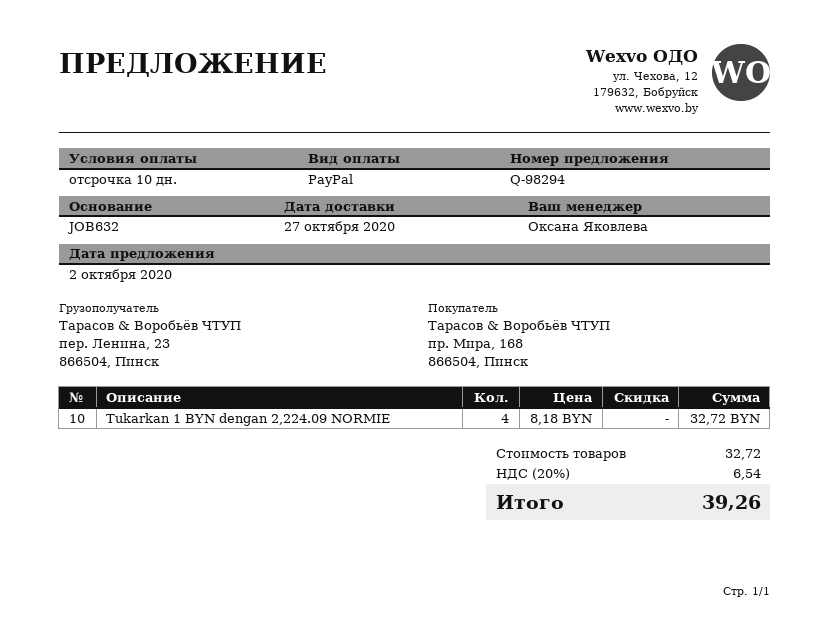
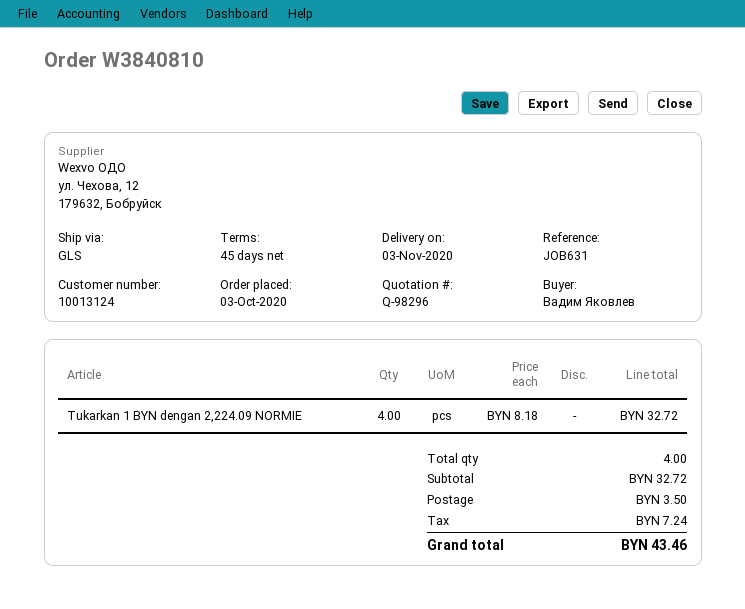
quote number: Q-98294 -> Q-98296
delivery date: 2020-10-27 -> 2020-11-03
payment terms: 10 days -> 45 days
reference: JOB632 -> JOB631
shipping: none -> 3.50
tax: 6.54 -> 7.24
total: 39.26 -> 43.46

